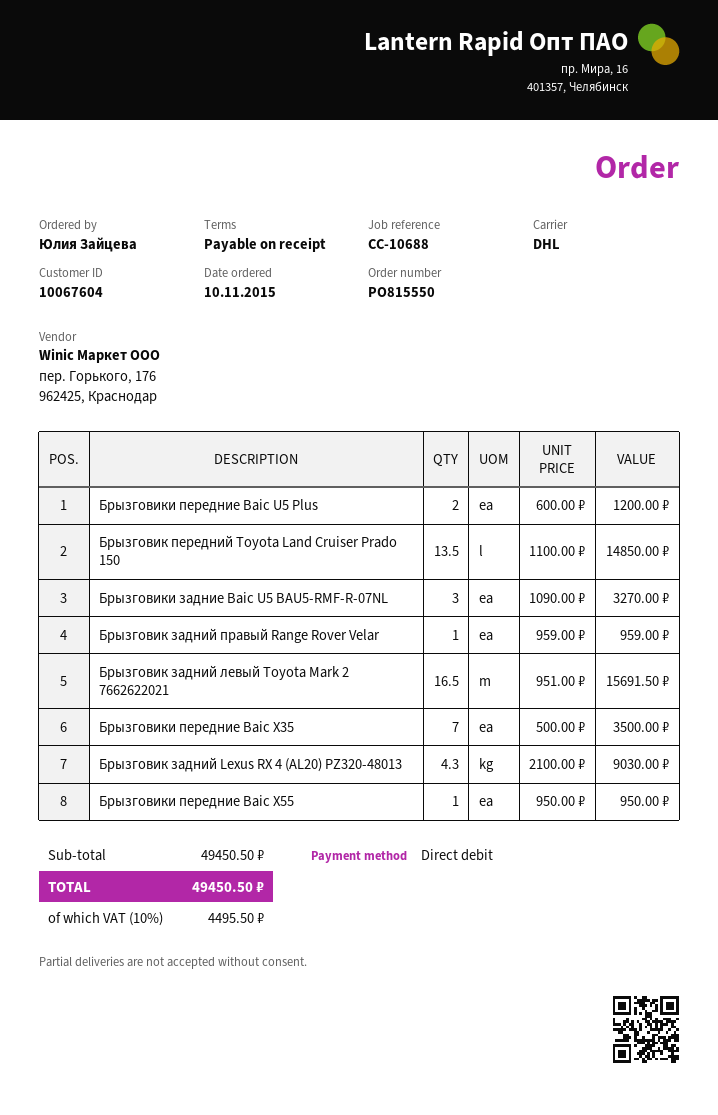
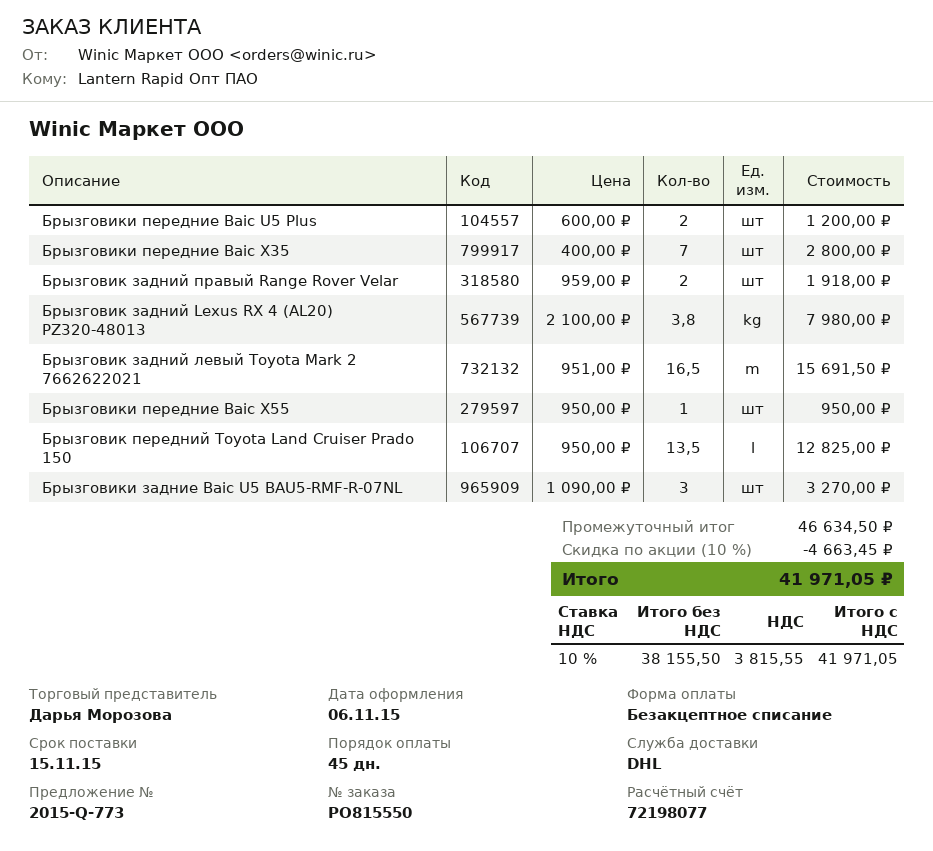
order date: 2015-11-10 -> 2015-11-06
payment terms: on receipt -> 45 days
Брызговик передний Toyota Land Cruiser Prado 150: 13.5 x 1100.00 = 14850.00 -> 13.5 x 950.00 = 12825.00
Брызговик задний правый Range Rover Velar: 1 x 959.00 = 959.00 -> 2 x 959.00 = 1918.00
Брызговики передние Baic X35: 7 x 500.00 = 3500.00 -> 7 x 400.00 = 2800.00
Брызговик задний Lexus RX 4 (AL20) PZ320-48013: 4.3 x 2100.00 = 9030.00 -> 3.8 x 2100.00 = 7980.00
subtotal: 49450.50 -> 46634.50
discount: none -> 10% = 4663.45
tax: 10% = 4495.50 -> 10% = 3815.55
total: 49450.50 -> 41971.05

